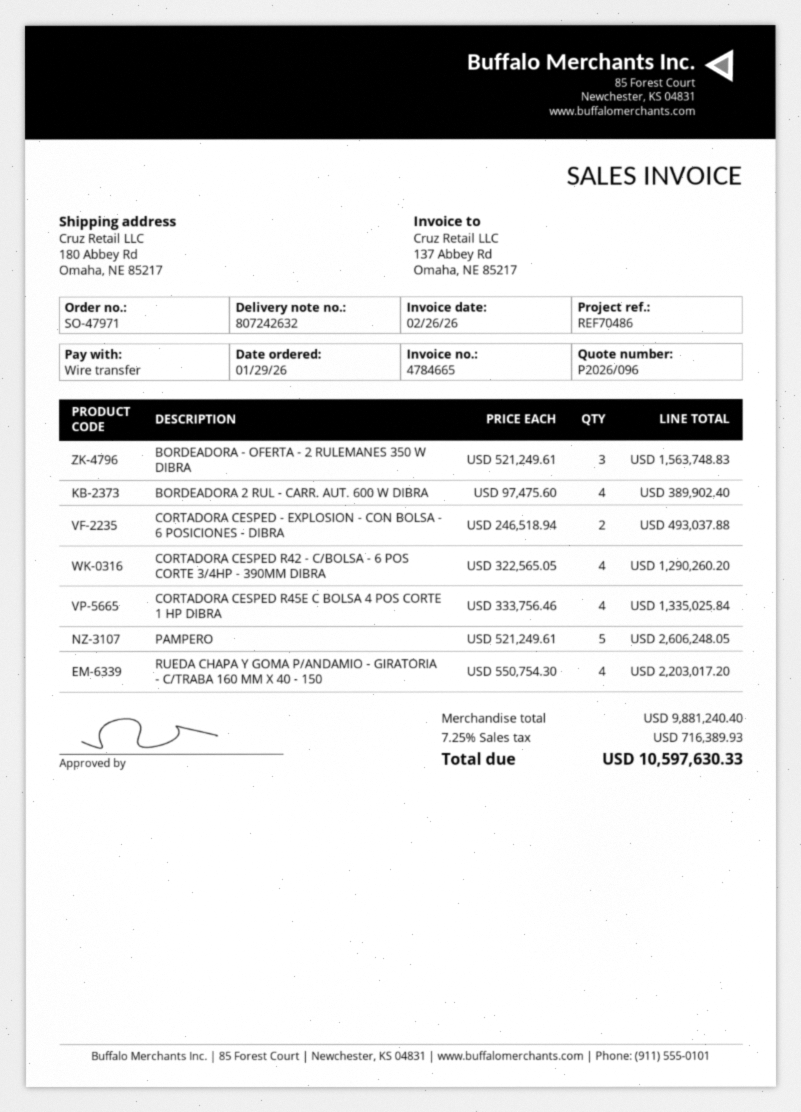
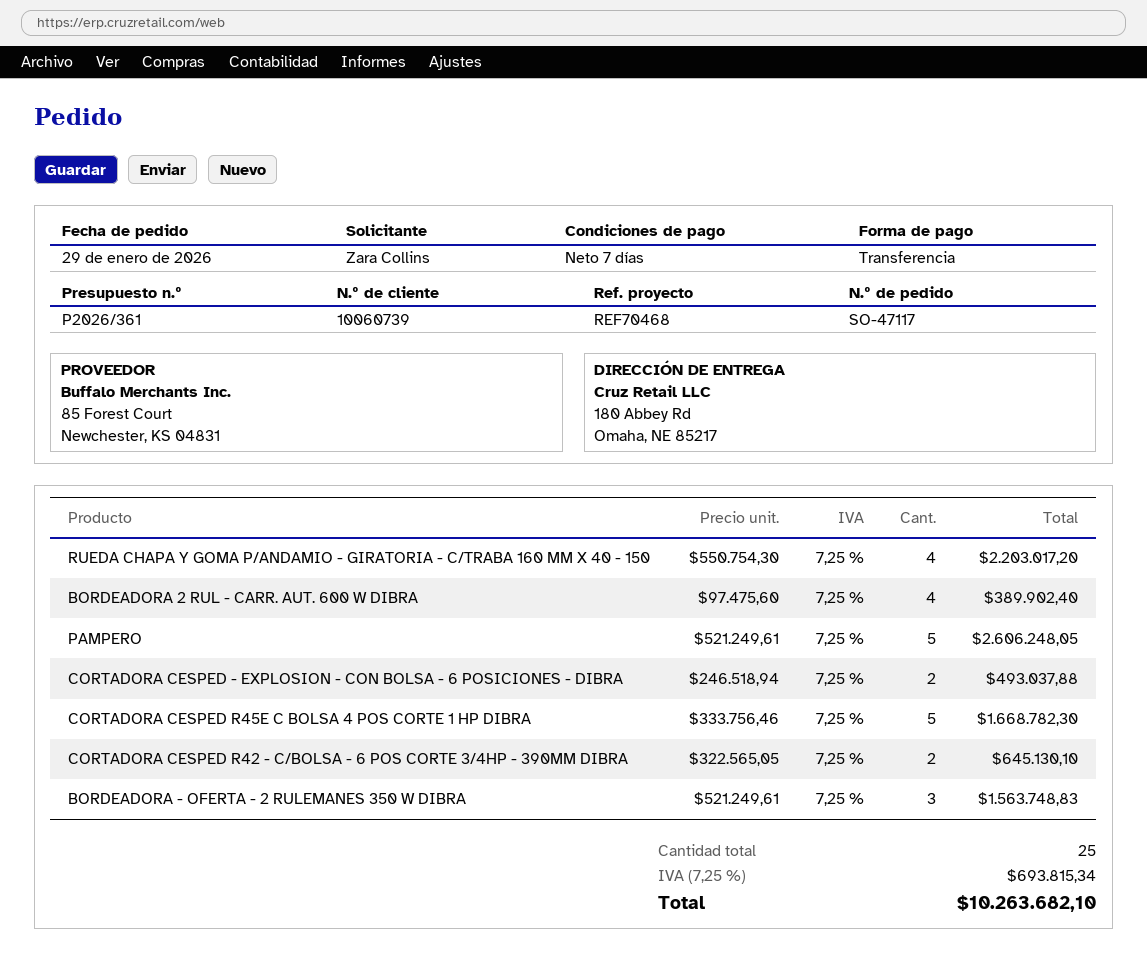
quote number: P2026/096 -> P2026/361
order number: SO-47971 -> SO-47117
reference: REF70486 -> REF70468
CORTADORA CESPED R42 - C/BOLSA - 6 POS CORTE 3/4HP - 390MM DIBRA: 4 x 322565.05 = 1290260.20 -> 2 x 322565.05 = 645130.10
CORTADORA CESPED R45E C BOLSA 4 POS CORTE 1 HP DIBRA: 4 x 333756.46 = 1335025.84 -> 5 x 333756.46 = 1668782.30
tax: 7.25% = 716389.93 -> 7.25% = 693815.34
total: 10597630.33 -> 10263682.10

